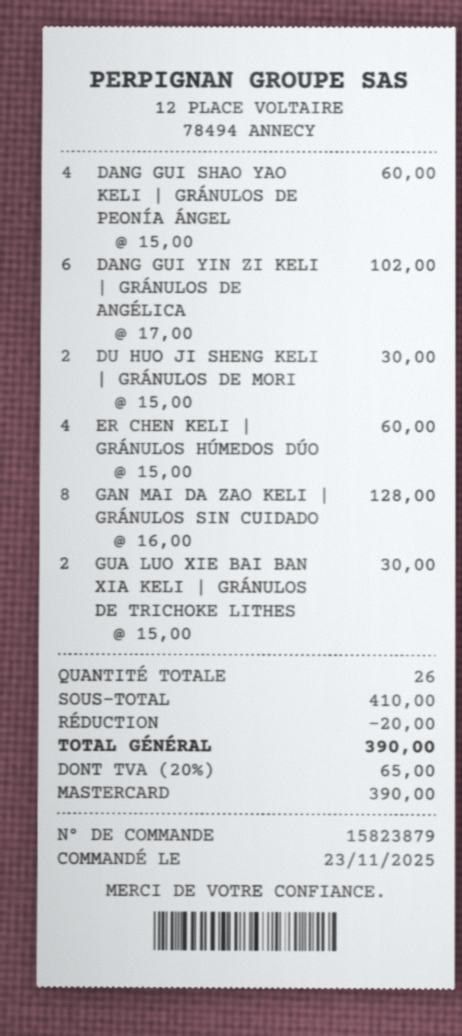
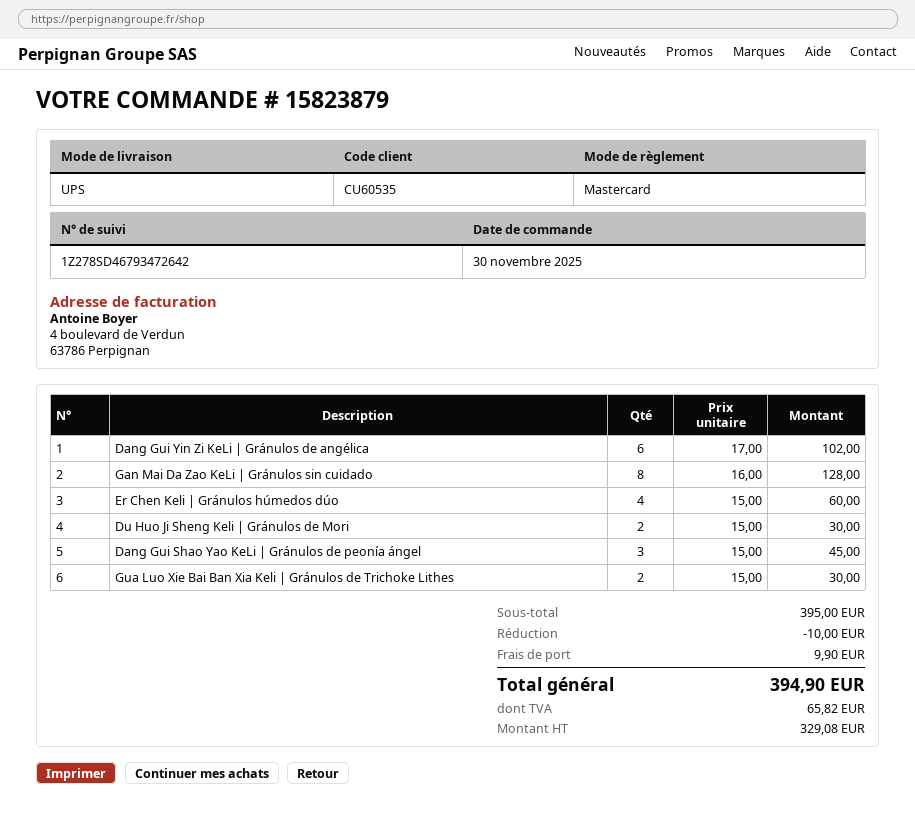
order date: 2025-11-23 -> 2025-11-30
DANG GUI SHAO YAO KELI | GRÁNULOS DE PEONÍA ÁNGEL: 4 x 15.00 = 60.00 -> 3 x 15.00 = 45.00
subtotal: 410.00 -> 395.00
discount: 20.00 -> 10.00
shipping: none -> 9.90
tax: 65.00 -> 65.82
total: 390.00 -> 394.90

